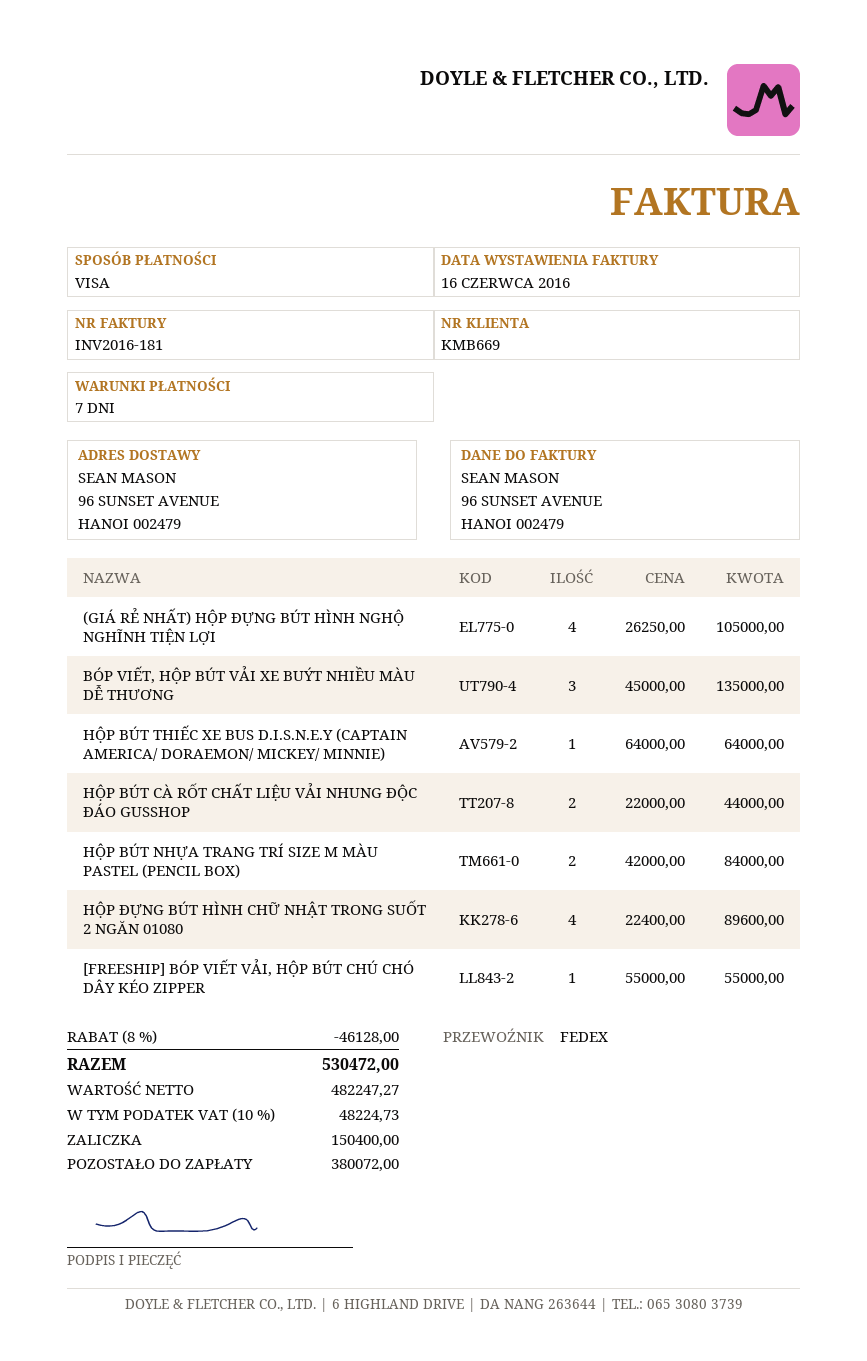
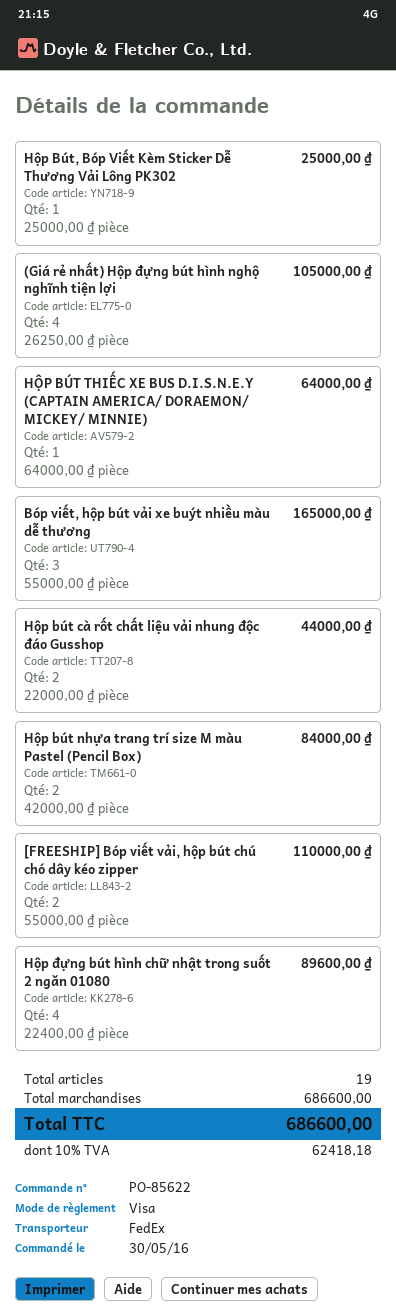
BÓP VIẾT, HỘP BÚT VẢI XE BUÝT NHIỀU MÀU DỄ THƯƠNG: 3 x 45000.00 = 135000.00 -> 3 x 55000.00 = 165000.00
[FREESHIP] BÓP VIẾT VẢI, HỘP BÚT CHÚ CHÓ DÂY KÉO ZIPPER: 1 x 55000.00 = 55000.00 -> 2 x 55000.00 = 110000.00
Hộp Bút, Bóp Viết Kèm Sticker Dễ Thương Vải Lông PK302: none -> 1 x 25000.00 = 25000.00
discount: 8% = 46128.00 -> none
tax: 10% = 48224.73 -> 10% = 62418.18
total: 530472.00 -> 686600.00

